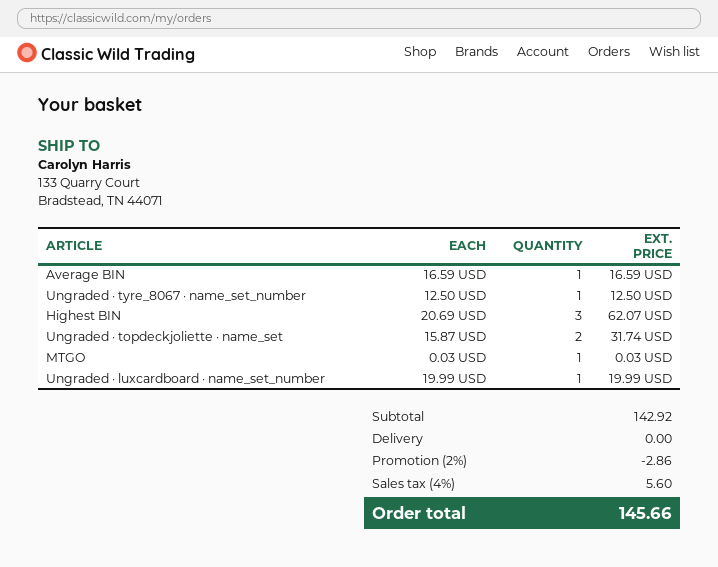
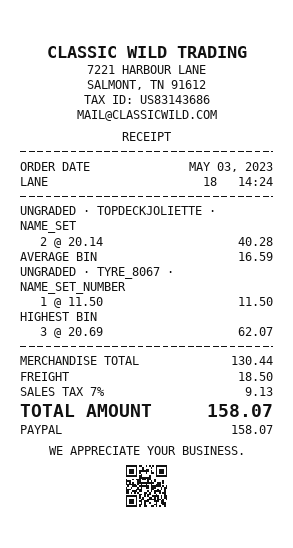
Ungraded · tyre_8067 · name_set_number: 1 x 12.50 = 12.50 -> 1 x 11.50 = 11.50
Ungraded · topdeckjoliette · name_set: 2 x 15.87 = 31.74 -> 2 x 20.14 = 40.28
MTGO: 1 x 0.03 = 0.03 -> none
Ungraded · luxcardboard · name_set_number: 1 x 19.99 = 19.99 -> none
subtotal: 142.92 -> 130.44
discount: 2% = 2.86 -> none
shipping: 0.00 -> 18.50
tax: 4% = 5.60 -> 7% = 9.13
total: 145.66 -> 158.07

